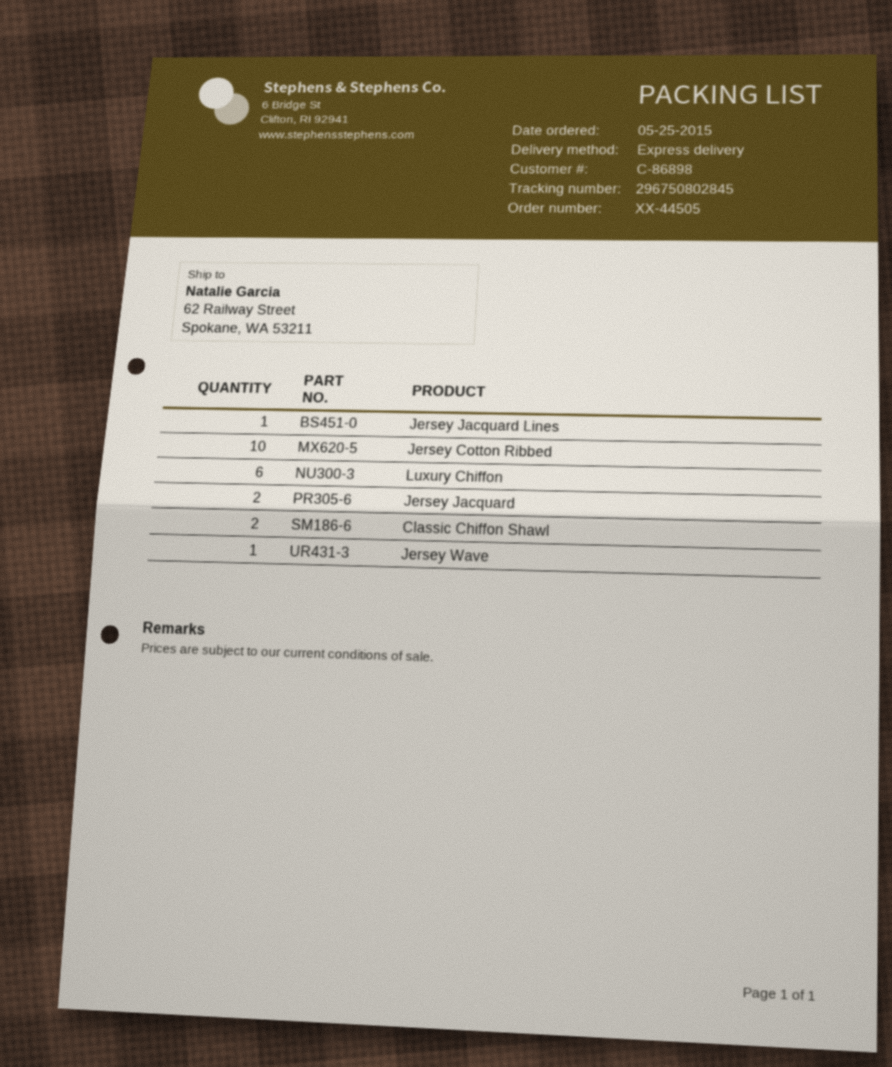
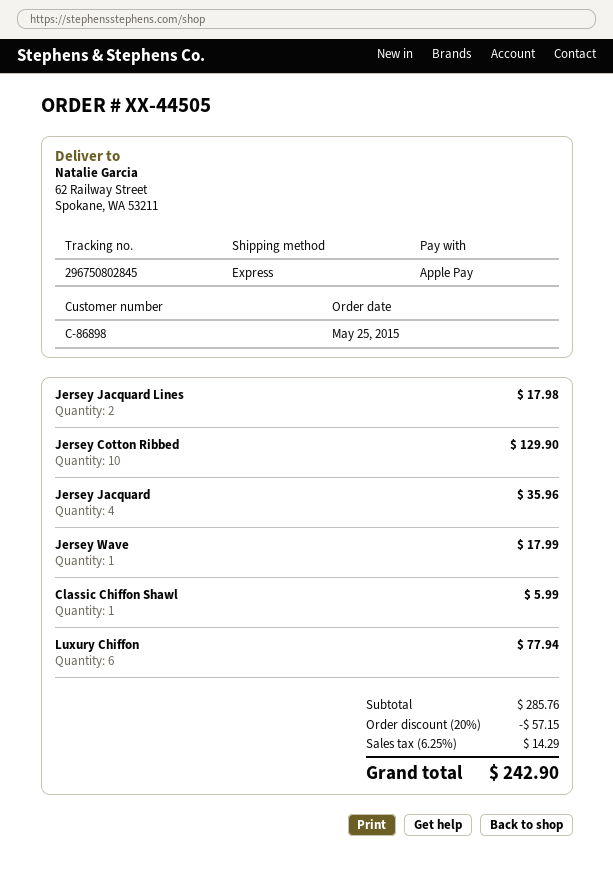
Jersey Jacquard Lines: 1 -> 2
Jersey Jacquard: 2 -> 4
Classic Chiffon Shawl: 2 -> 1

